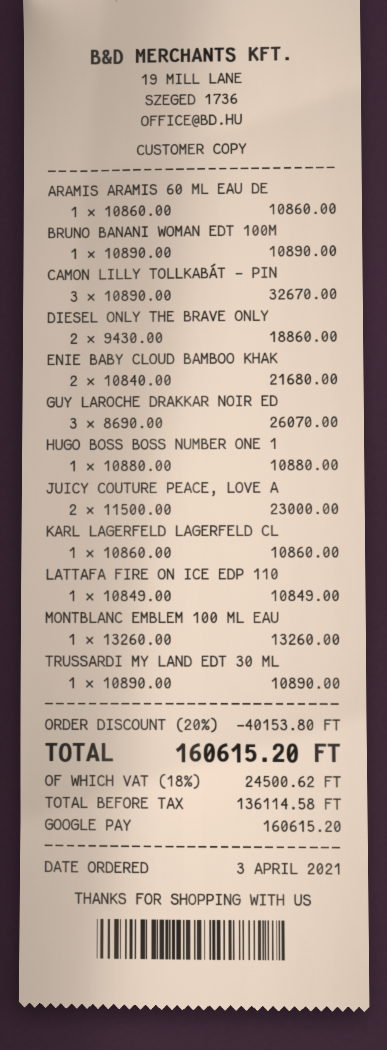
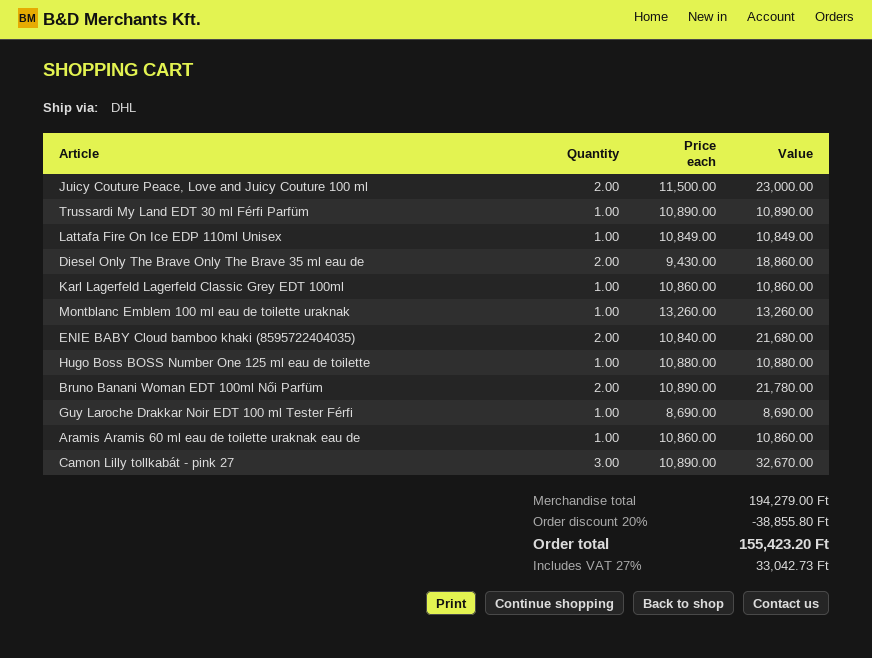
BRUNO BANANI WOMAN EDT 100M: 1 x 10890.00 = 10890.00 -> 2 x 10890.00 = 21780.00
GUY LAROCHE DRAKKAR NOIR ED: 3 x 8690.00 = 26070.00 -> 1 x 8690.00 = 8690.00
discount: 20% = 40153.80 -> 20% = 38855.80
tax: 18% = 24500.62 -> 27% = 33042.73
total: 160615.20 -> 155423.20

